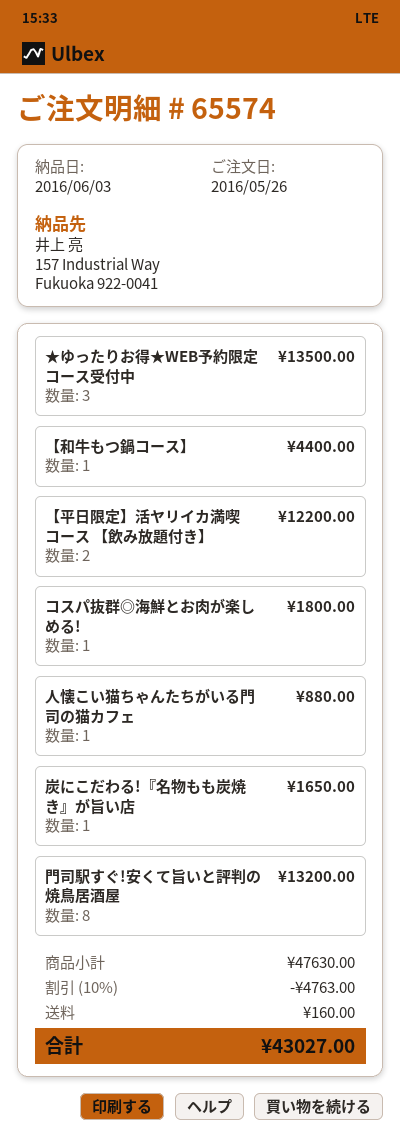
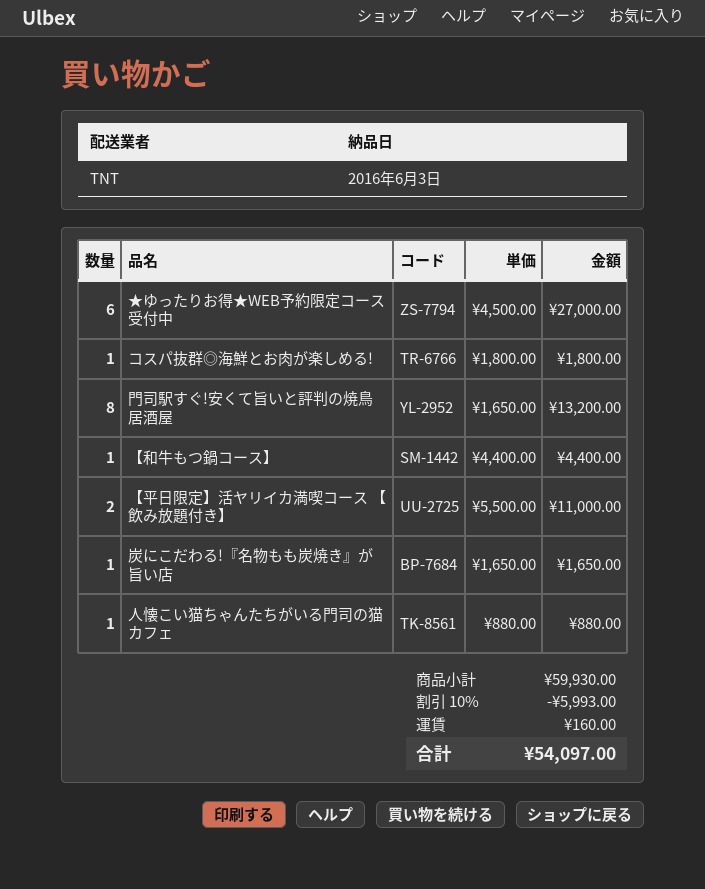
★ゆったりお得★WEB予約限定コース受付中: 3 for 13500.00 -> 6 for 27000.00
【平日限定】活ヤリイカ満喫コース 【飲み放題付き】: 2 for 12200.00 -> 2 for 11000.00
subtotal: 47630.00 -> 59930.00
discount: 10% = 4763.00 -> 10% = 5993.00
total: 43027.00 -> 54097.00

